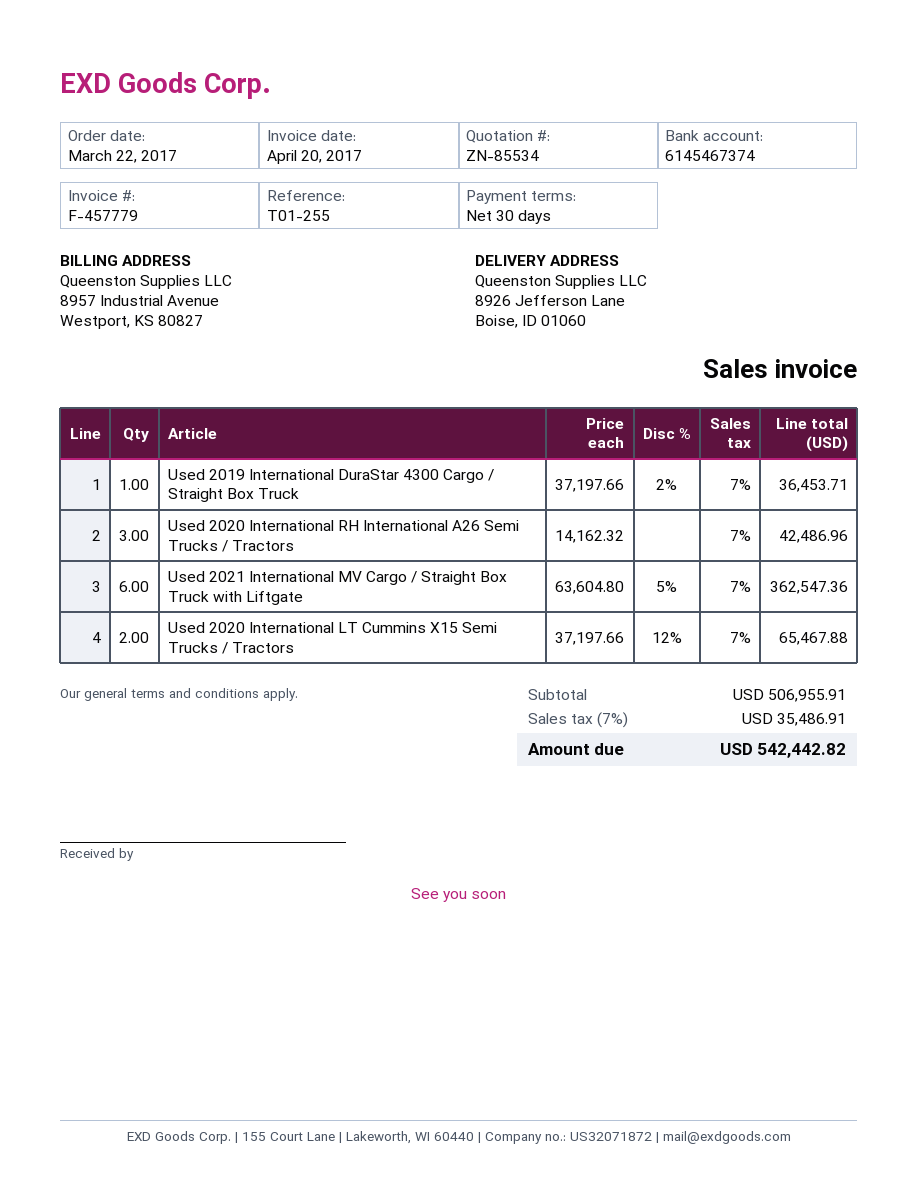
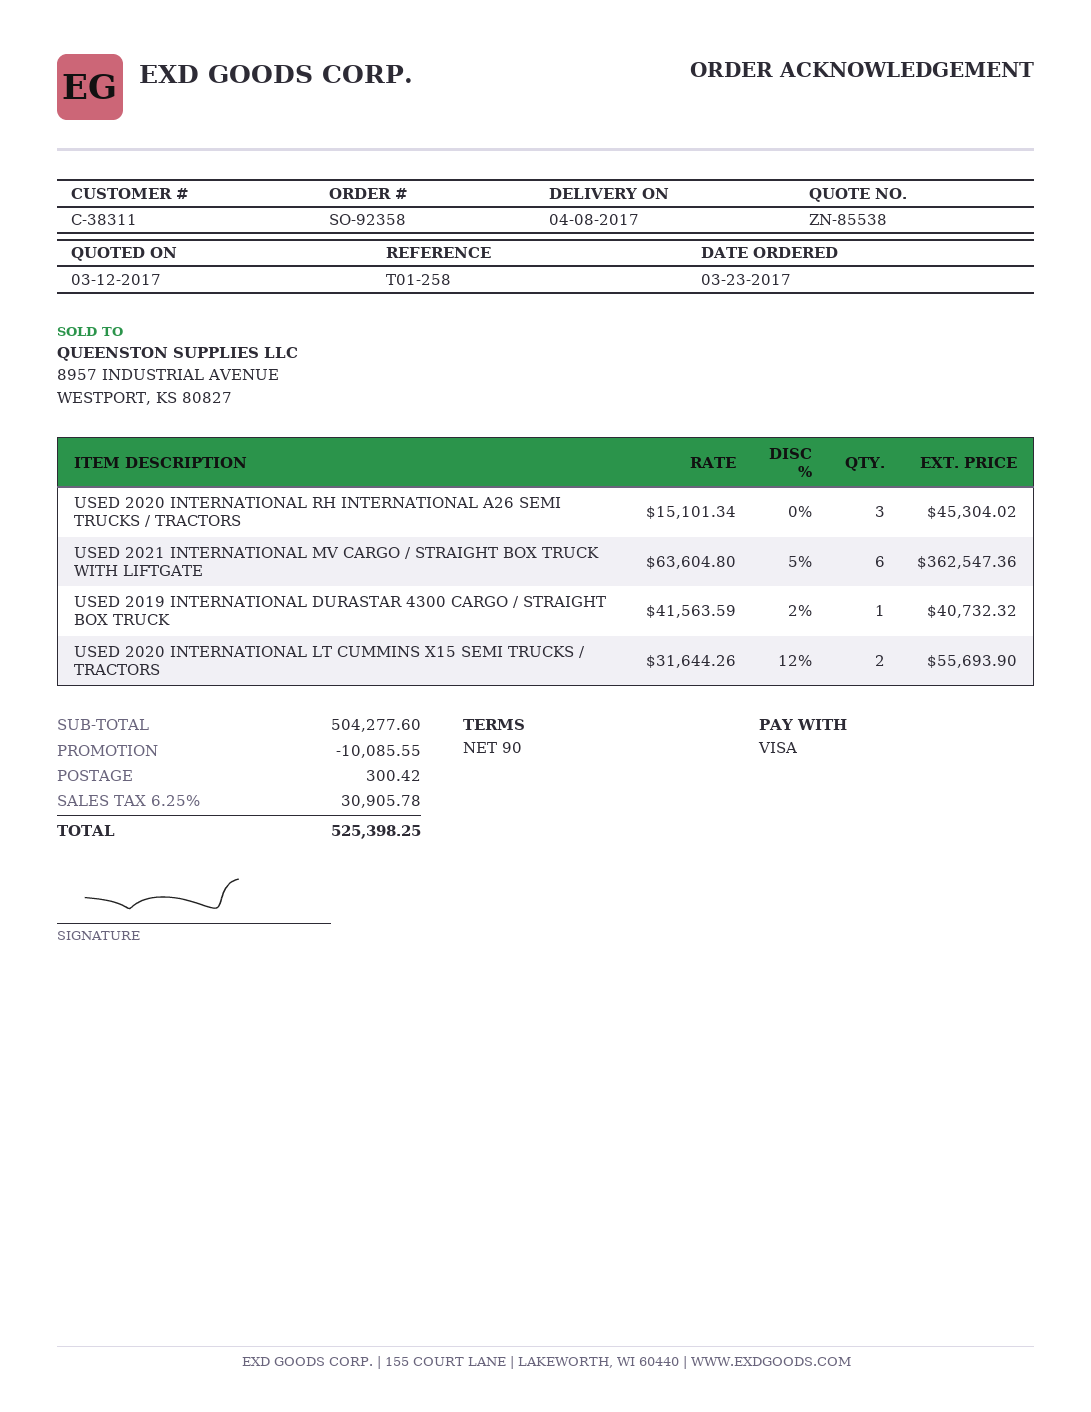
quote number: ZN-85534 -> ZN-85538
order date: 2017-03-22 -> 2017-03-23
payment terms: 30 days -> 90 days
reference: T01-255 -> T01-258
Used 2019 International DuraStar 4300 Cargo / Straight Box Truck: 1 x 37197.66 - 2% = 36453.71 -> 1 x 41563.59 - 2% = 40732.32
Used 2020 International RH International A26 Semi Trucks / Tractors: 3 x 14162.32 = 42486.96 -> 3 x 15101.34 = 45304.02
Used 2020 International LT Cummins X15 Semi Trucks / Tractors: 2 x 37197.66 - 12% = 65467.88 -> 2 x 31644.26 - 12% = 55693.90
subtotal: 506955.91 -> 504277.60
discount: none -> 10085.55
shipping: none -> 300.42
tax: 7% = 35486.91 -> 6.25% = 30905.78
total: 542442.82 -> 525398.25

